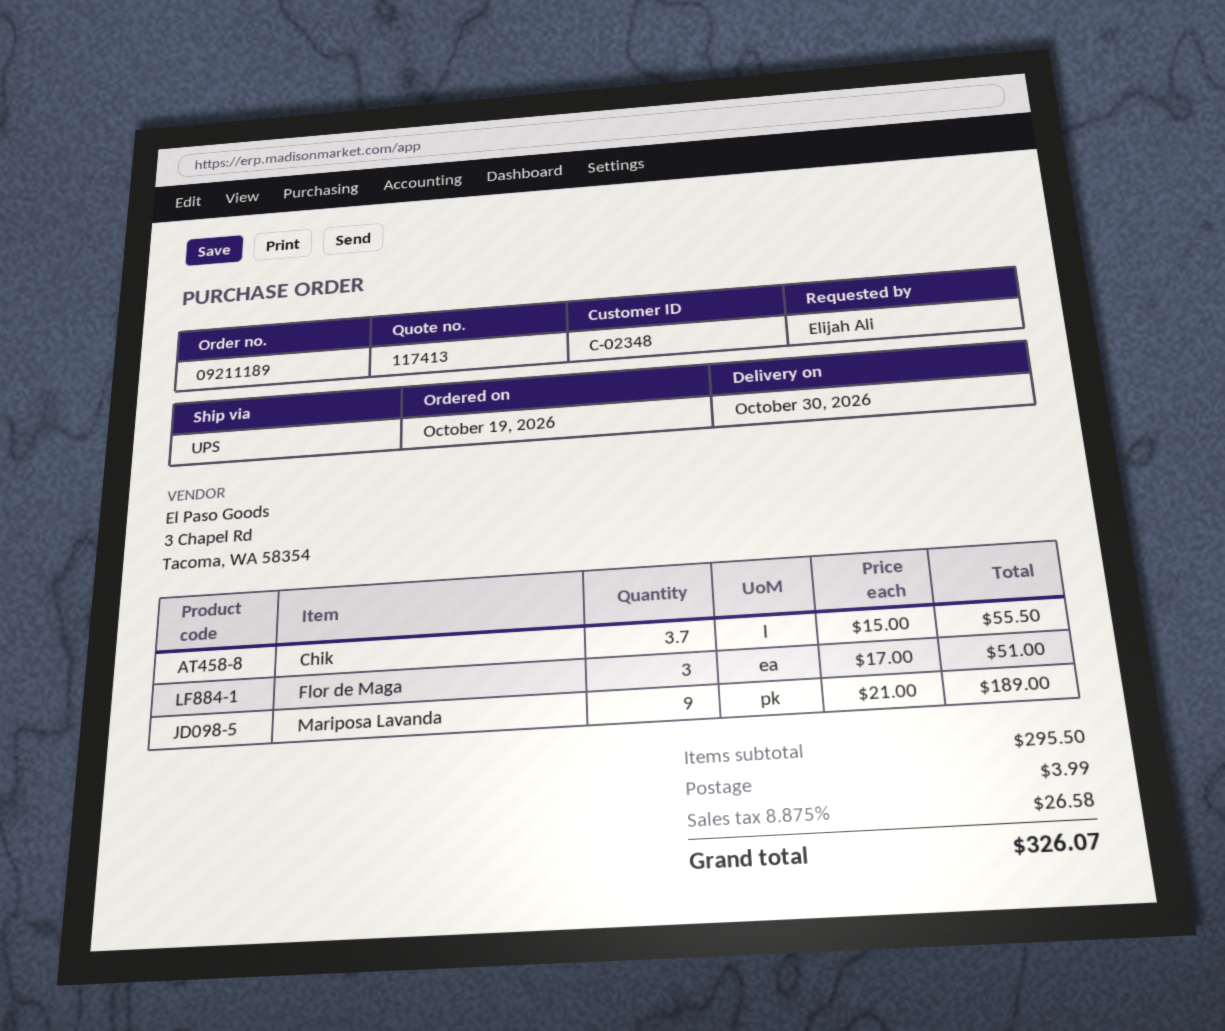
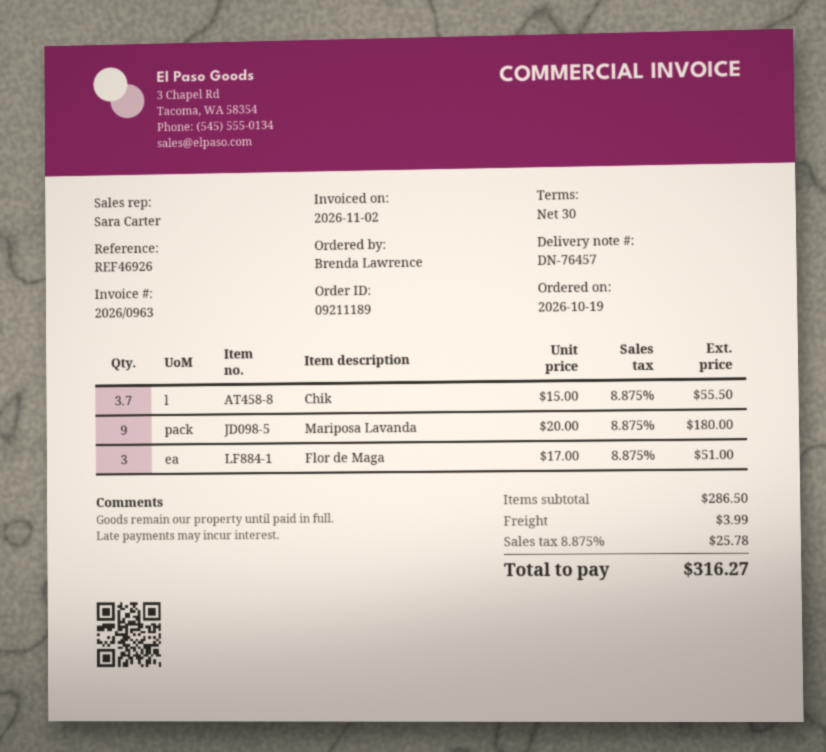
ordered by: Elijah Ali -> Brenda Lawrence
Mariposa Lavanda: 9 x 21.00 = 189.00 -> 9 x 20.00 = 180.00
subtotal: 295.50 -> 286.50
tax: 8.875% = 26.58 -> 8.875% = 25.78
total: 326.07 -> 316.27

